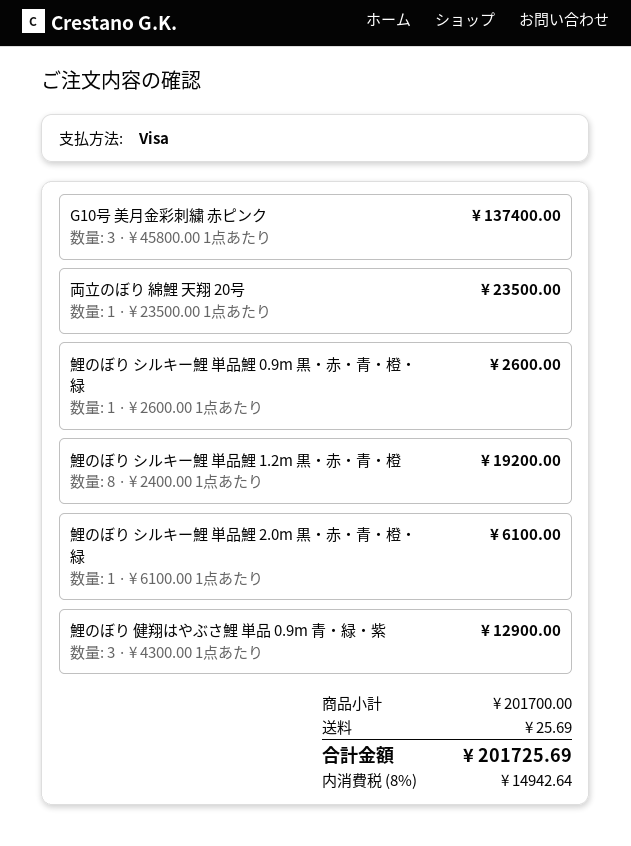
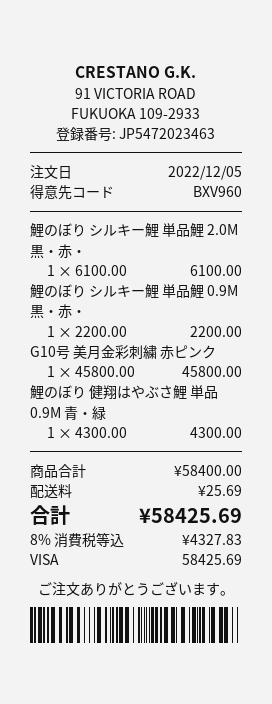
G10号 美月金彩刺繍 赤ピンク: 3 x 45800.00 = 137400.00 -> 1 x 45800.00 = 45800.00
両立のぼり 綿鯉 天翔 20号: 1 x 23500.00 = 23500.00 -> none
鯉のぼり シルキー鯉 単品鯉 0.9m 黒・赤・青・橙・緑: 1 x 2600.00 = 2600.00 -> 1 x 2200.00 = 2200.00
鯉のぼり シルキー鯉 単品鯉 1.2m 黒・赤・青・橙: 8 x 2400.00 = 19200.00 -> none
鯉のぼり 健翔はやぶさ鯉 単品 0.9m 青・緑・紫: 3 x 4300.00 = 12900.00 -> 1 x 4300.00 = 4300.00
subtotal: 201700.00 -> 58400.00
tax: 8% = 14942.64 -> 8% = 4327.83
total: 201725.69 -> 58425.69

